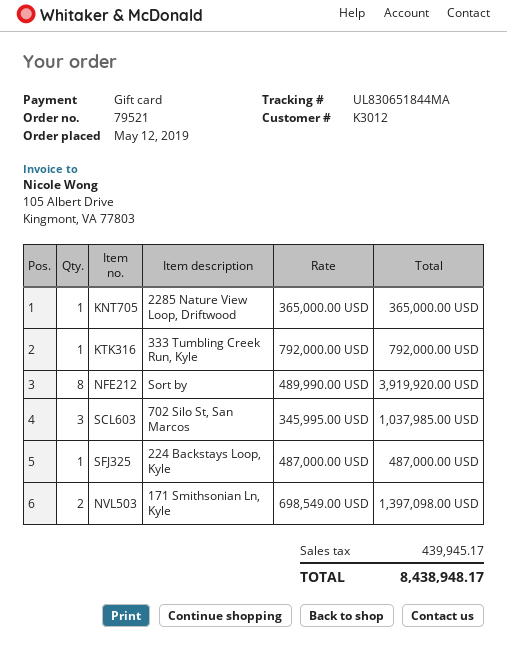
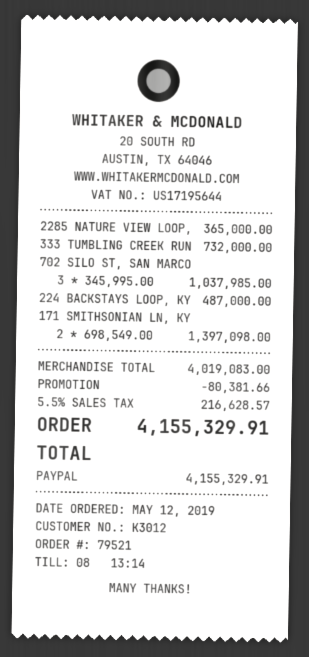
payment method: gift card -> PayPal
333 Tumbling Creek Run, Kyle: 1 x 792000.00 = 792000.00 -> 1 x 732000.00 = 732000.00
Sort by: 8 x 489990.00 = 3919920.00 -> none
discount: none -> 80381.66
tax: 439945.17 -> 216628.57
total: 8438948.17 -> 4155329.91

